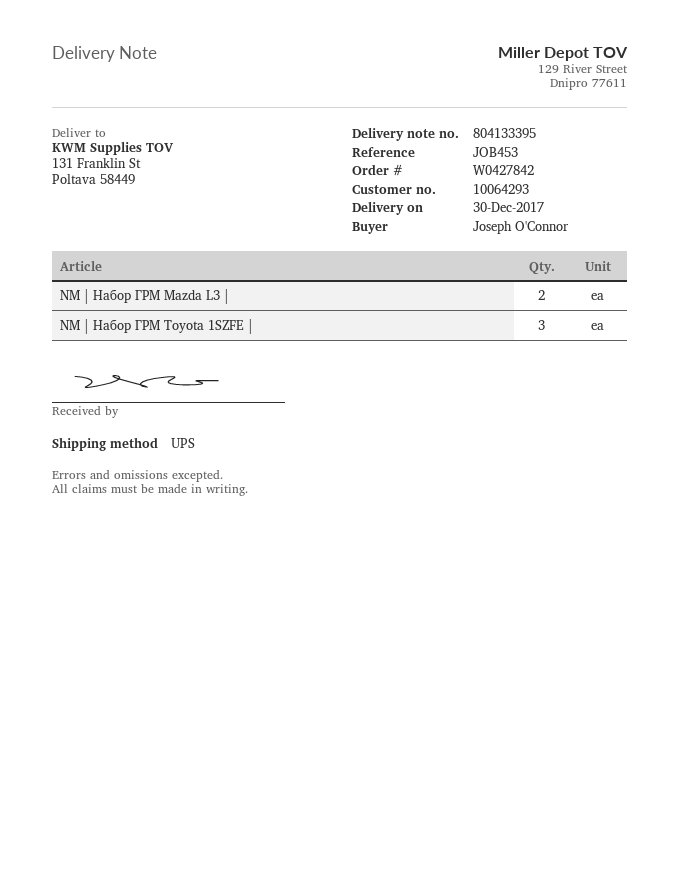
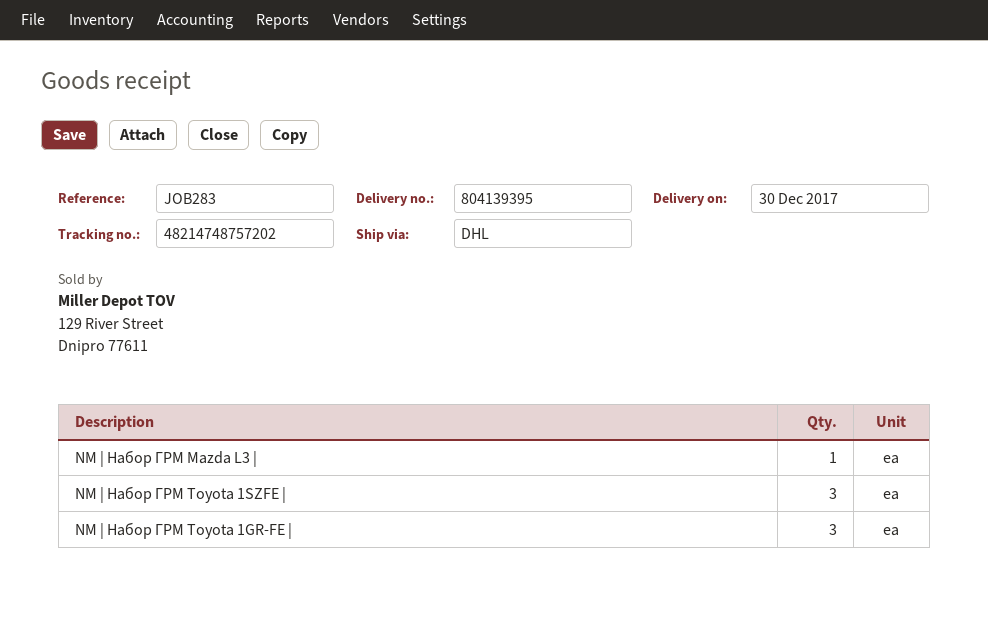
delivery note number: 804133395 -> 804139395
reference: JOB453 -> JOB283
shipping method: UPS -> DHL
NM | Набор ГРМ Mazda L3 |: 2 -> 1
NM | Набор ГРМ Toyota 1GR-FE |: none -> 3

